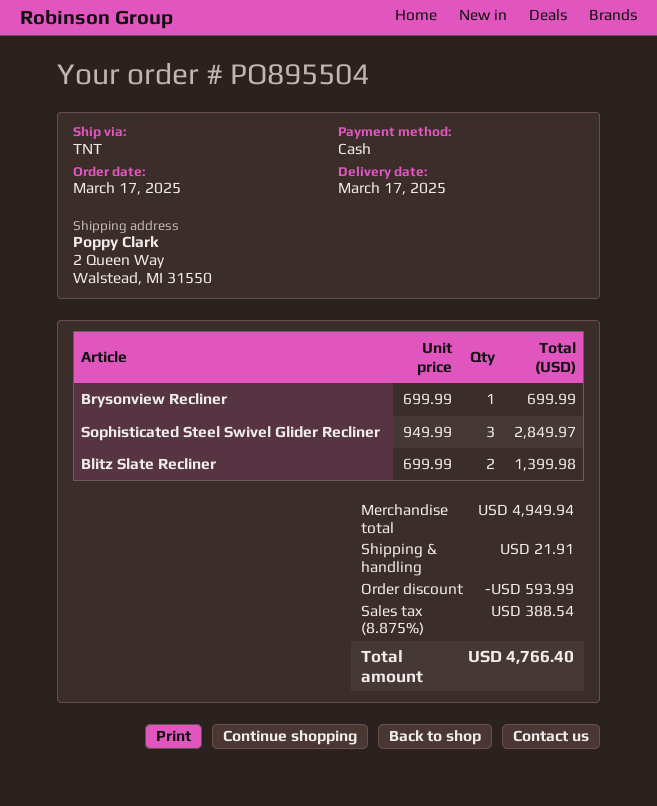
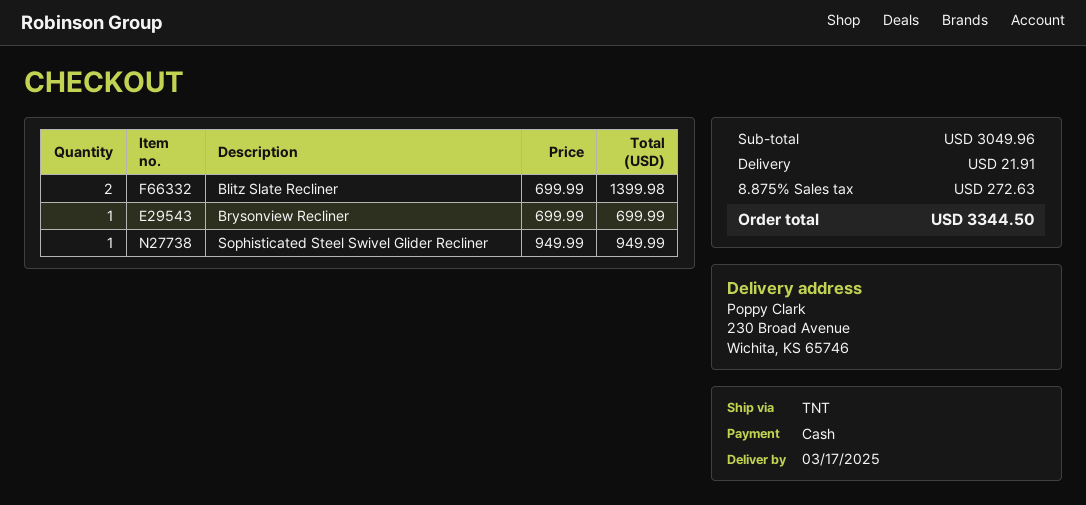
ship to: 2 Queen Way, Walstead, MI 31550 -> 230 Broad Avenue, Wichita, KS 65746
Sophisticated Steel Swivel Glider Recliner: 3 x 949.99 = 2849.97 -> 1 x 949.99 = 949.99
subtotal: 4949.94 -> 3049.96
discount: 593.99 -> none
tax: 8.875% = 388.54 -> 8.875% = 272.63
total: 4766.40 -> 3344.50

